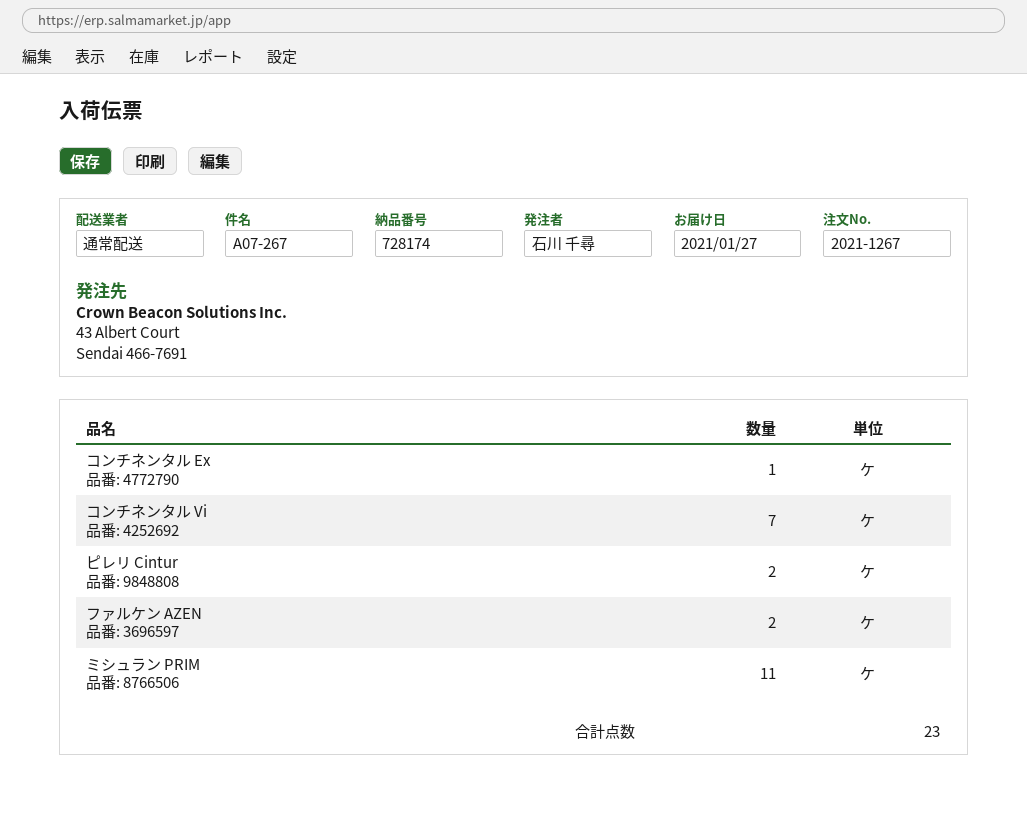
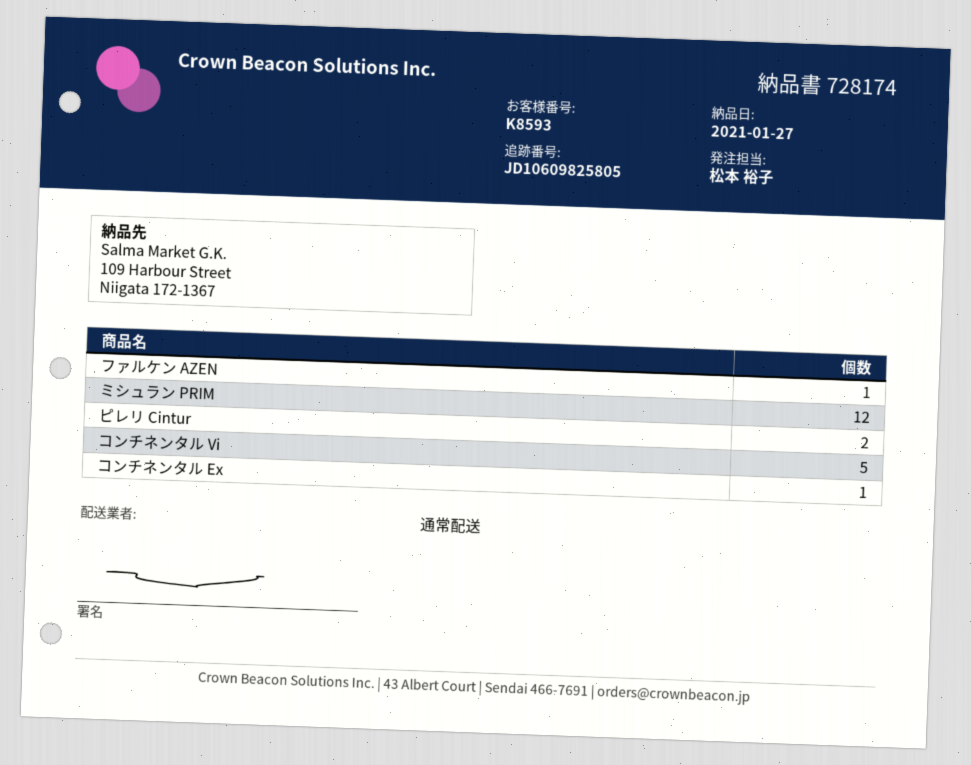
ordered by: 石川 千尋 -> 松本 裕子
コンチネンタル Vi: 7 -> 5
ファルケン AZEN: 2 -> 1
ミシュラン PRIM: 11 -> 12

